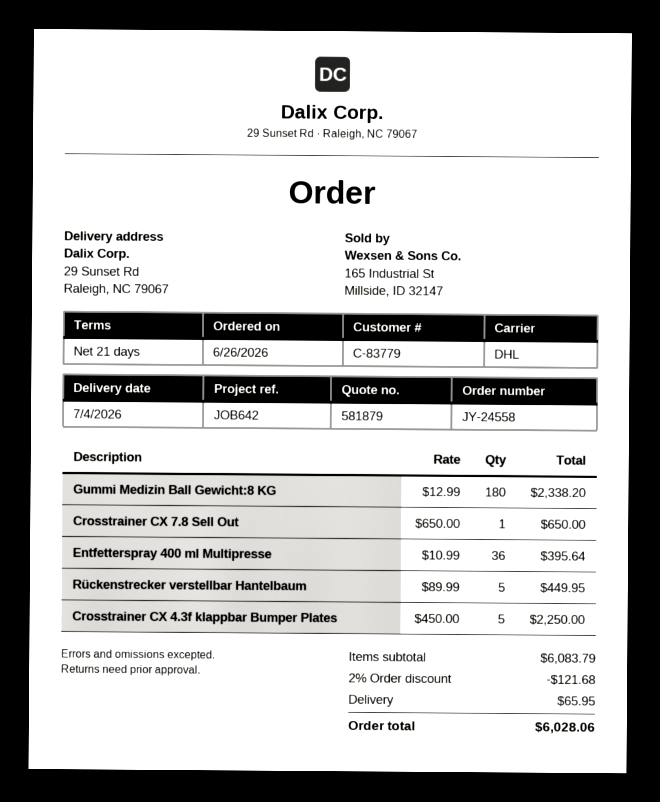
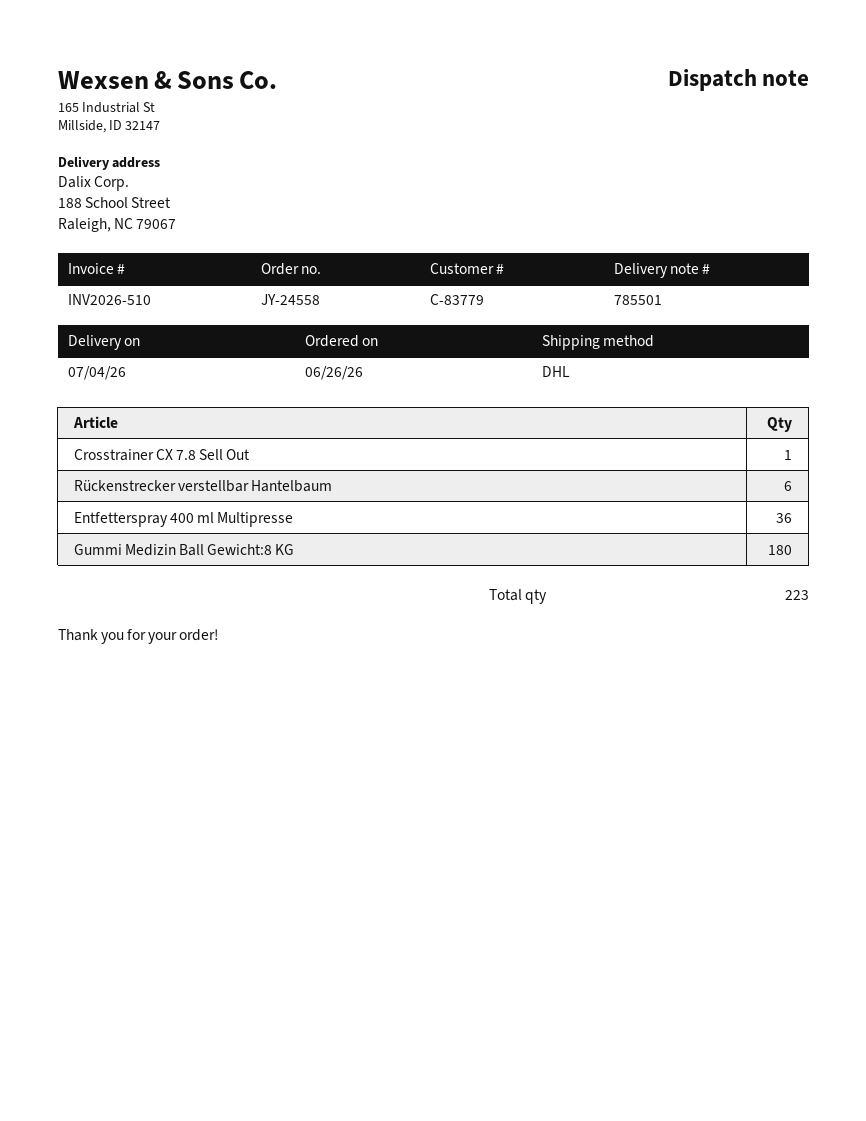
ship to: 29 Sunset Rd, Raleigh, NC 79067 -> 188 School Street, Raleigh, NC 79067
Rückenstrecker verstellbar Hantelbaum: 5 -> 6
Crosstrainer CX 4.3f klappbar Bumper Plates: 5 -> none

